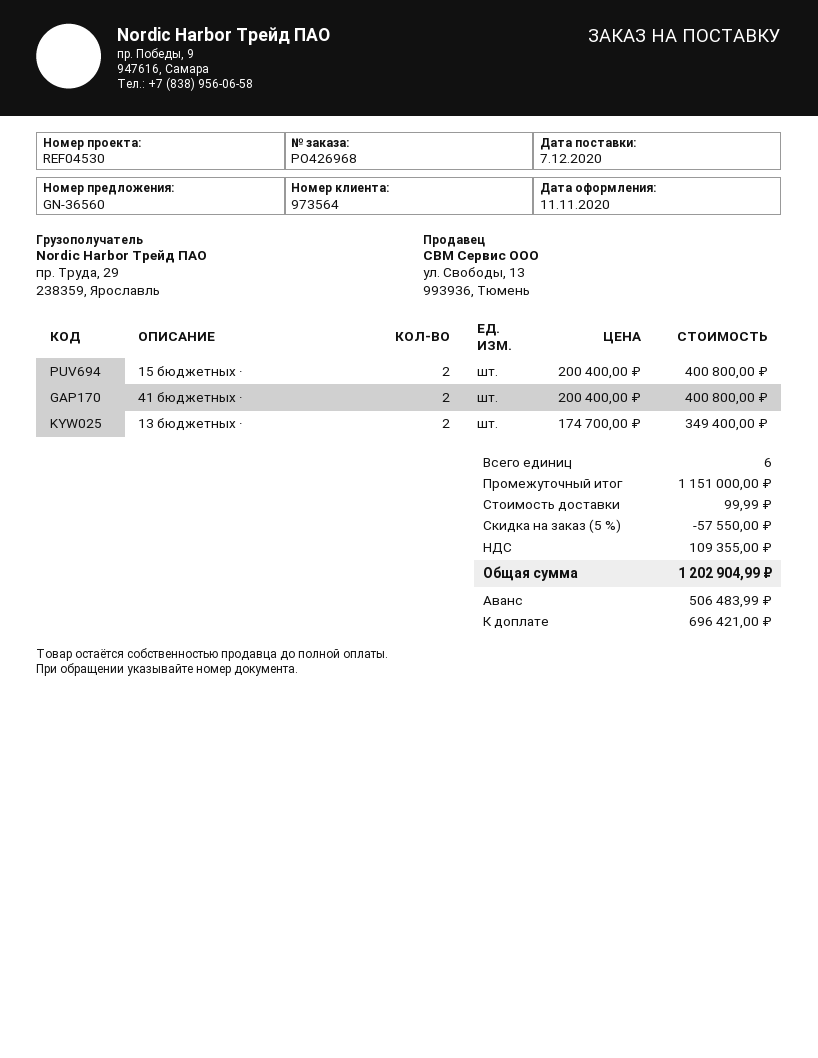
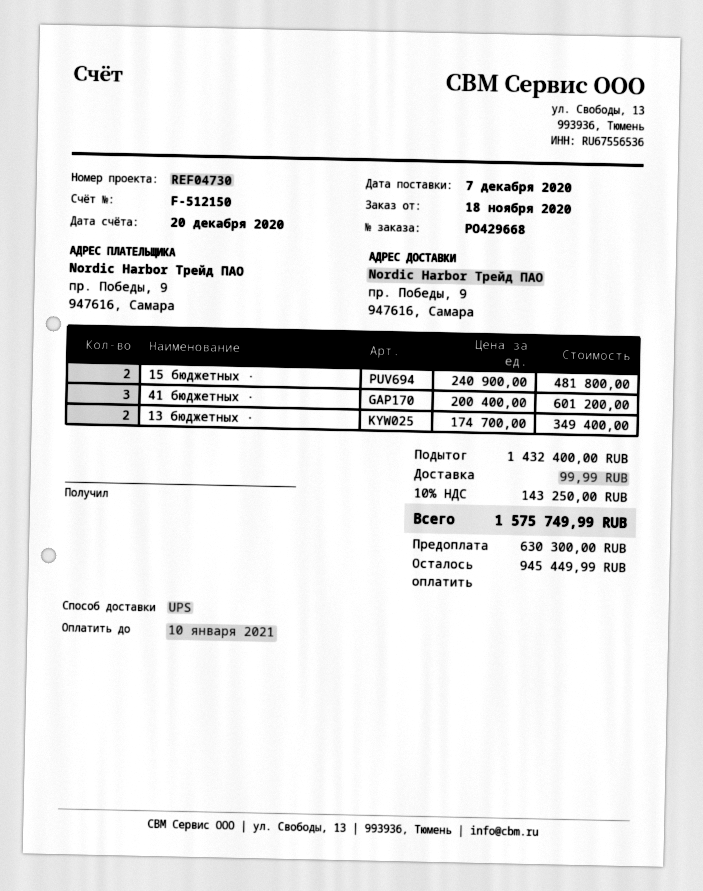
order number: PO426968 -> PO429668
order date: 2020-11-11 -> 2020-11-18
reference: REF04530 -> REF04730
ship to: пр. Труда, 29, 238359, Ярославль -> пр. Победы, 9, 947616, Самара
15 бюджетных ·: 2 x 200400.00 = 400800.00 -> 2 x 240900.00 = 481800.00
41 бюджетных ·: 2 x 200400.00 = 400800.00 -> 3 x 200400.00 = 601200.00
subtotal: 1151000.00 -> 1432400.00
discount: 5% = 57550.00 -> none
tax: 109355.00 -> 143250.00
total: 1202904.99 -> 1575749.99
deposit: 506483.99 -> 630300.00
balance: 696421.00 -> 945449.99

